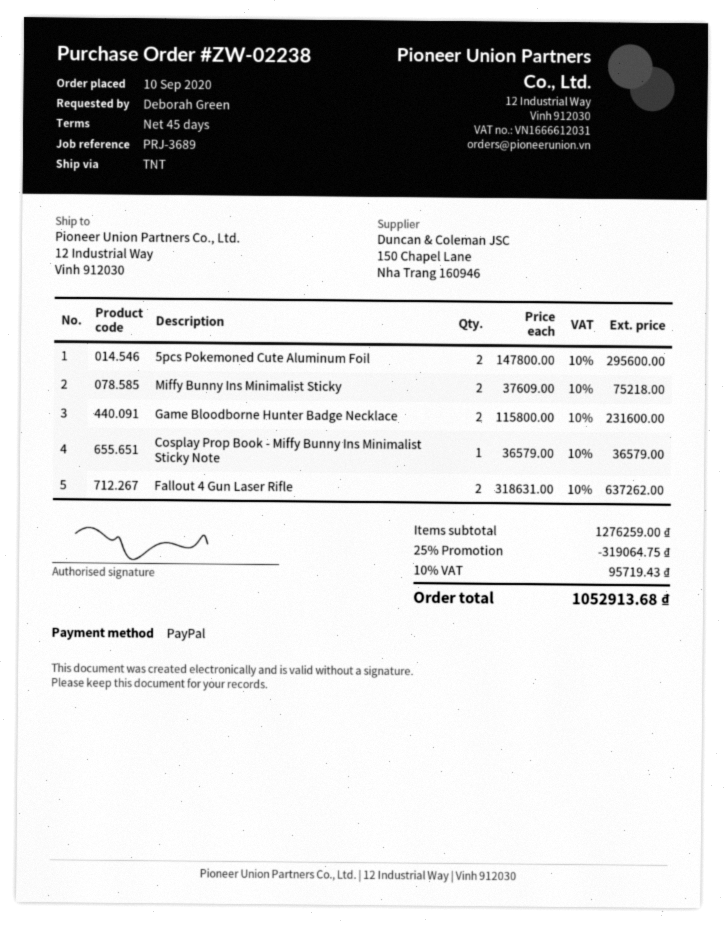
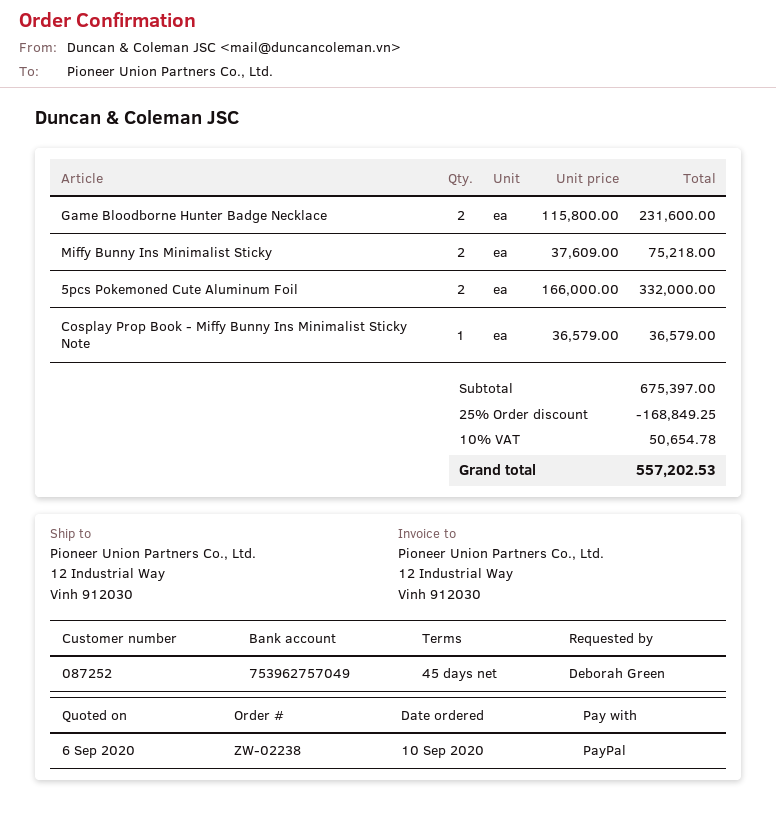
5pcs Pokemoned Cute Aluminum Foil: 2 x 147800.00 = 295600.00 -> 2 x 166000.00 = 332000.00
Fallout 4 Gun Laser Rifle: 2 x 318631.00 = 637262.00 -> none
subtotal: 1276259.00 -> 675397.00
discount: 25% = 319064.75 -> 25% = 168849.25
tax: 10% = 95719.43 -> 10% = 50654.78
total: 1052913.68 -> 557202.53

